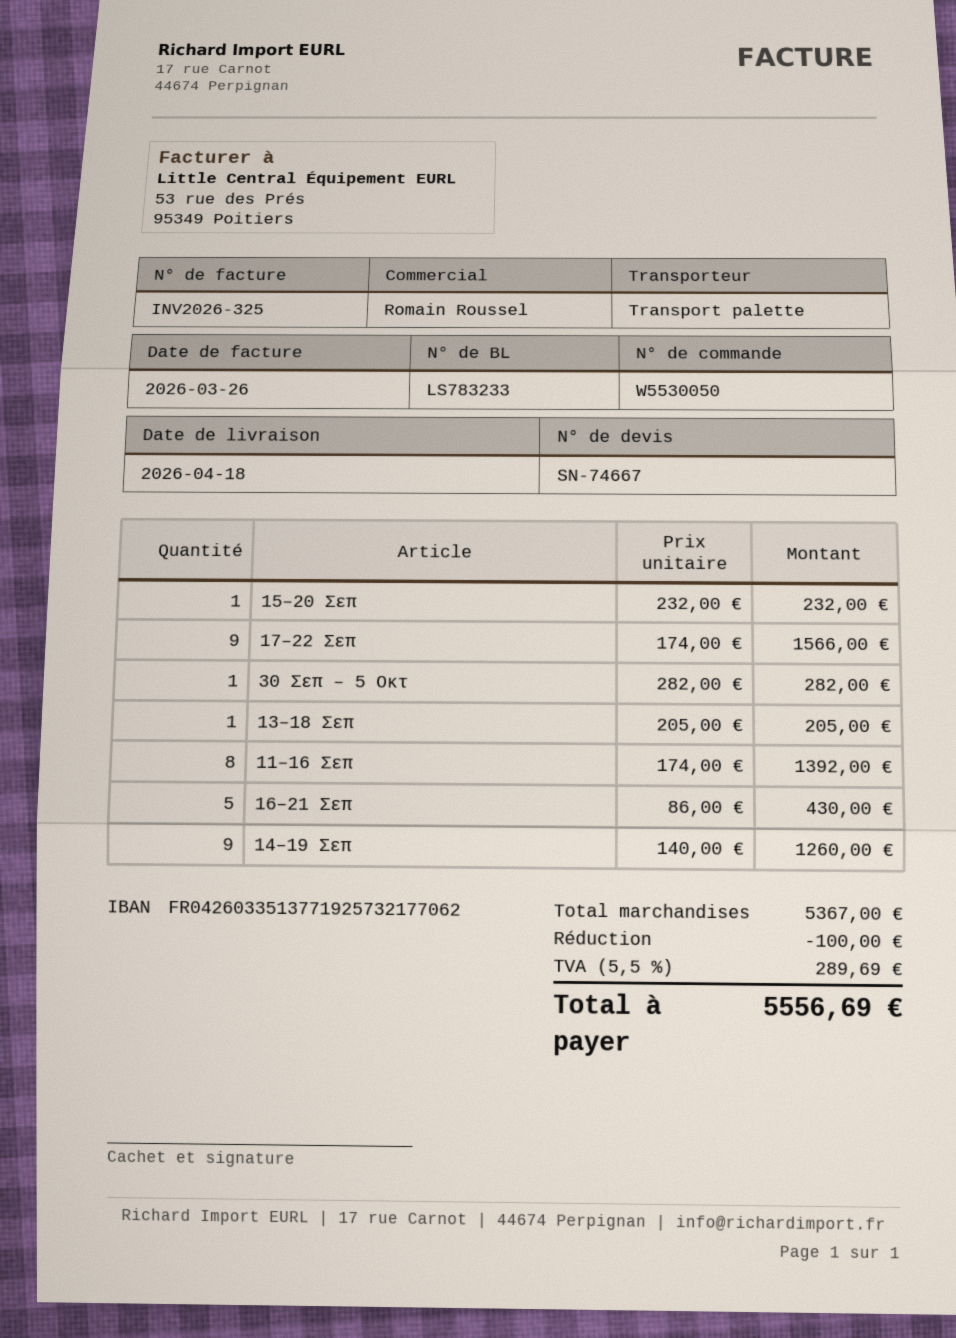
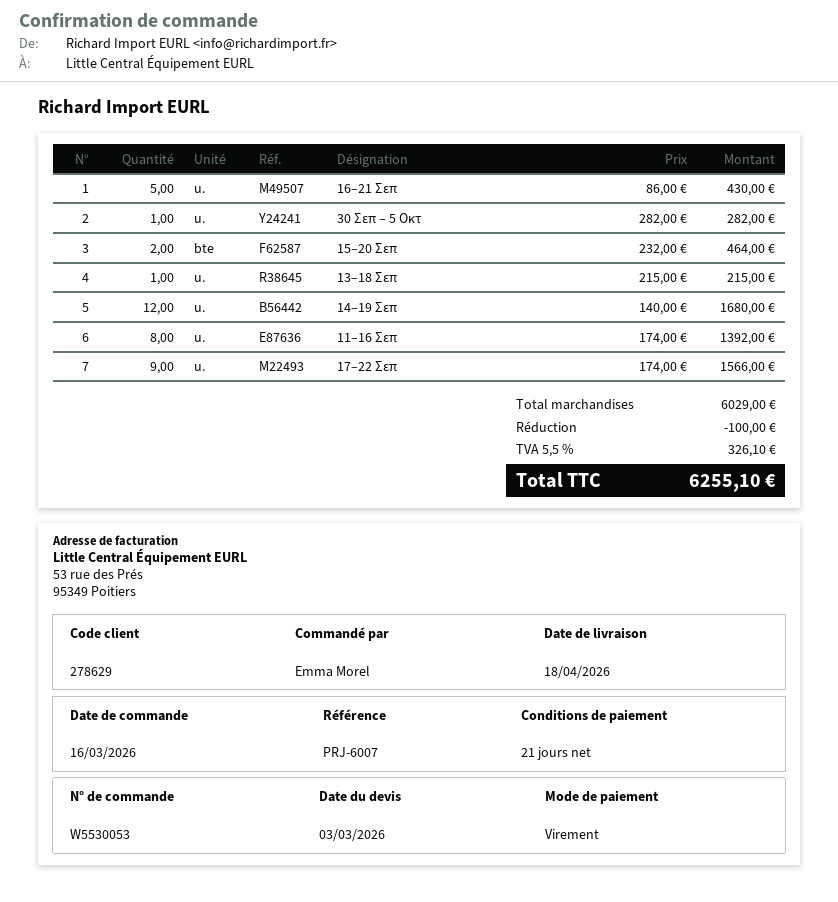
order number: W5530050 -> W5530053
15–20 Σεπ: 1 x 232.00 = 232.00 -> 2 x 232.00 = 464.00
13–18 Σεπ: 1 x 205.00 = 205.00 -> 1 x 215.00 = 215.00
14–19 Σεπ: 9 x 140.00 = 1260.00 -> 12 x 140.00 = 1680.00
subtotal: 5367.00 -> 6029.00
tax: 5.5% = 289.69 -> 5.5% = 326.10
total: 5556.69 -> 6255.10

